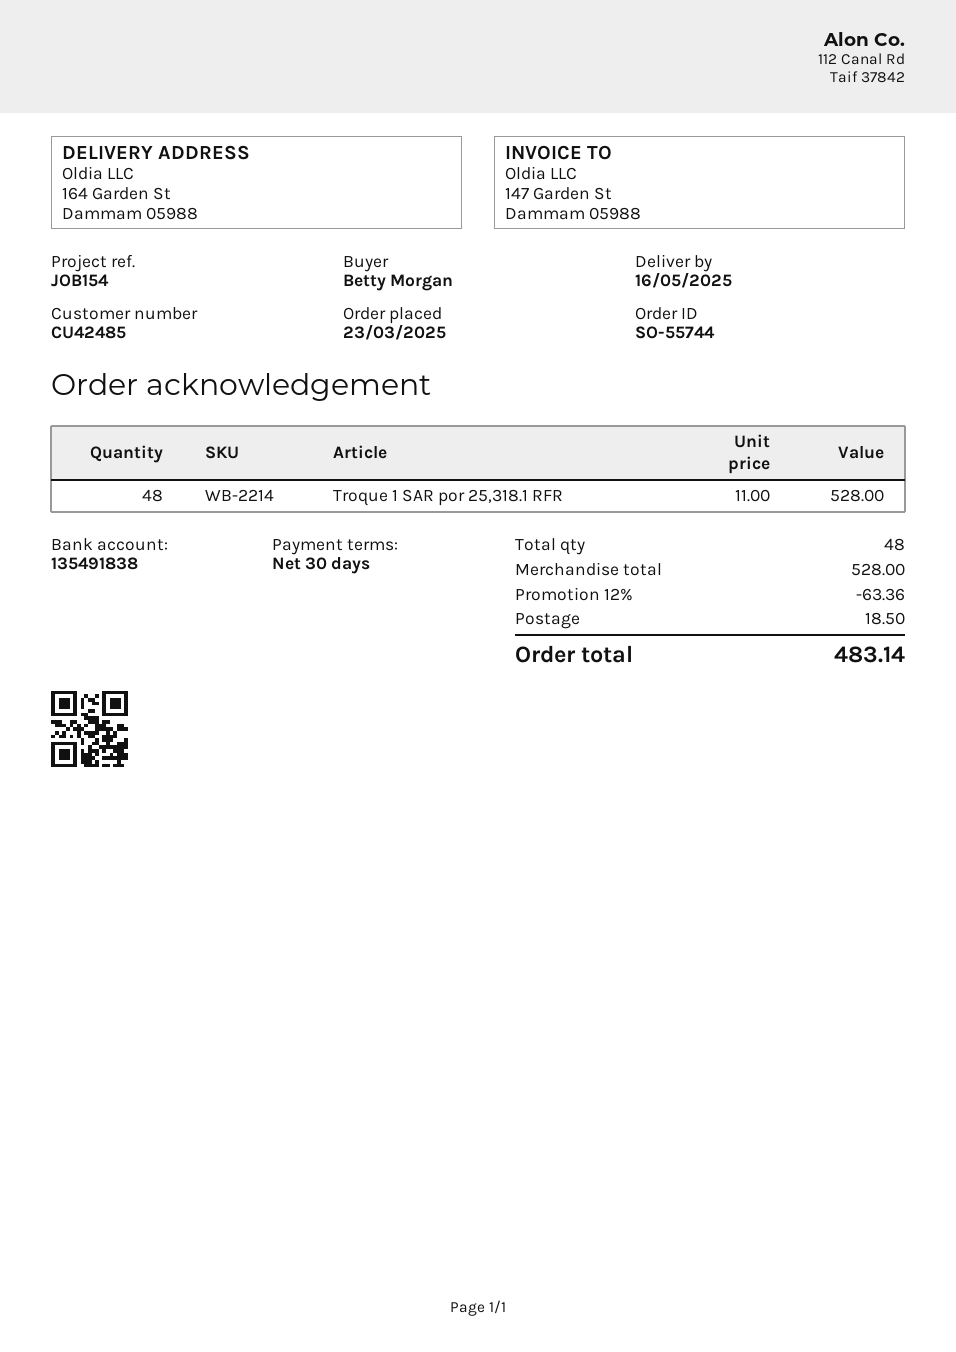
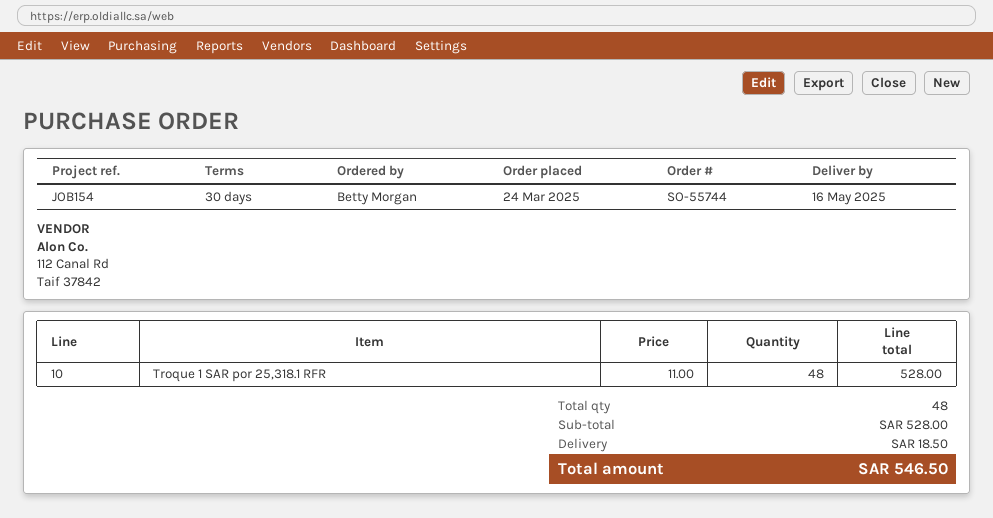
order date: 2025-03-23 -> 2025-03-24
discount: 12% = 63.36 -> none
total: 483.14 -> 546.50

